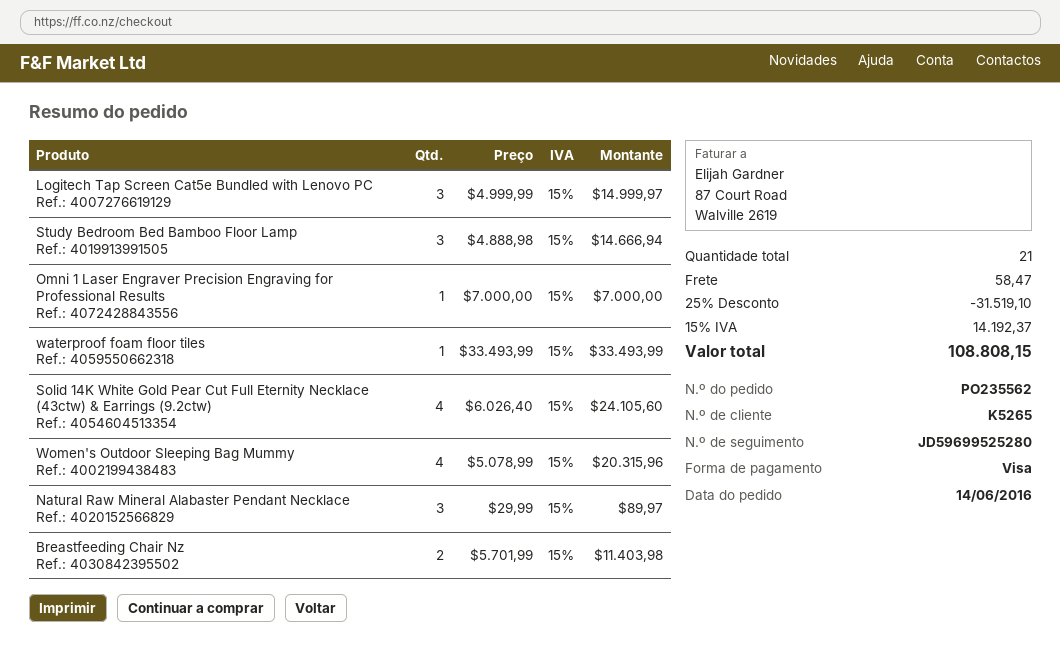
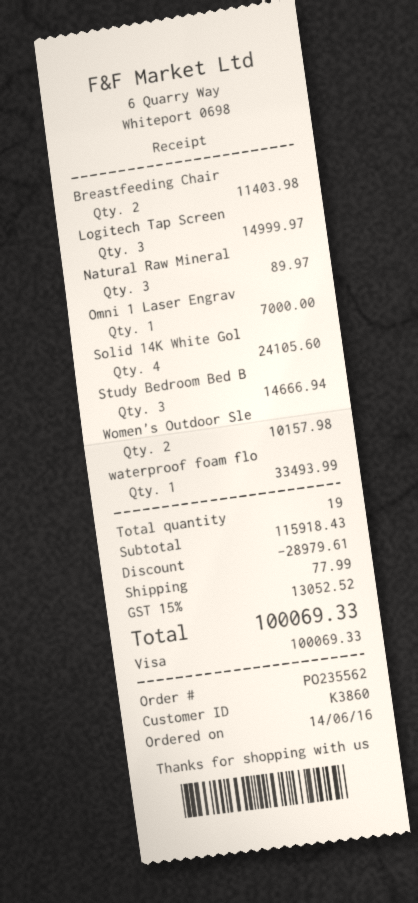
customer number: K5265 -> K3860
Women's Outdoor Sleeping Bag Mummy: 4 for 20315.96 -> 2 for 10157.98
total quantity: 21 -> 19
discount: 31519.10 -> 28979.61
shipping: 58.47 -> 77.99
tax: 15% = 14192.37 -> 15% = 13052.52
total: 108808.15 -> 100069.33

